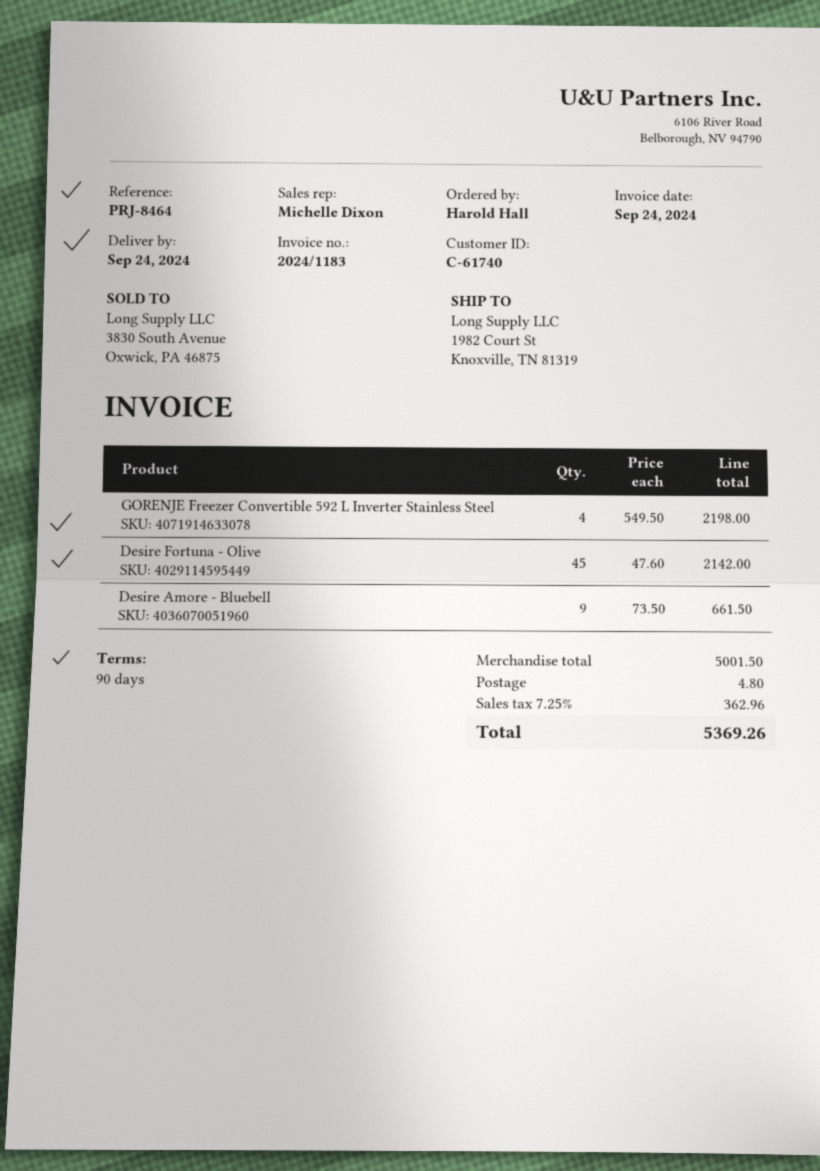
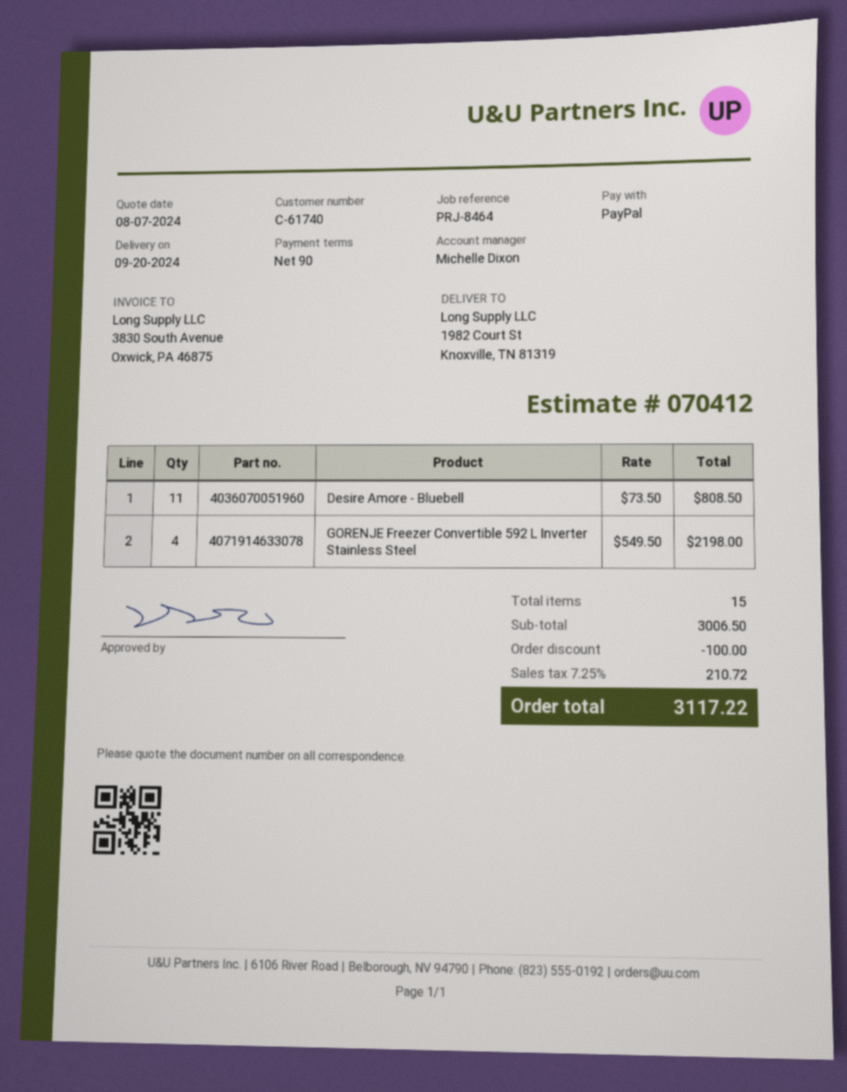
delivery date: 2024-09-24 -> 2024-09-20
Desire Fortuna - Olive: 45 x 47.60 = 2142.00 -> none
Desire Amore - Bluebell: 9 x 73.50 = 661.50 -> 11 x 73.50 = 808.50
subtotal: 5001.50 -> 3006.50
discount: none -> 100.00
shipping: 4.80 -> none
tax: 7.25% = 362.96 -> 7.25% = 210.72
total: 5369.26 -> 3117.22

